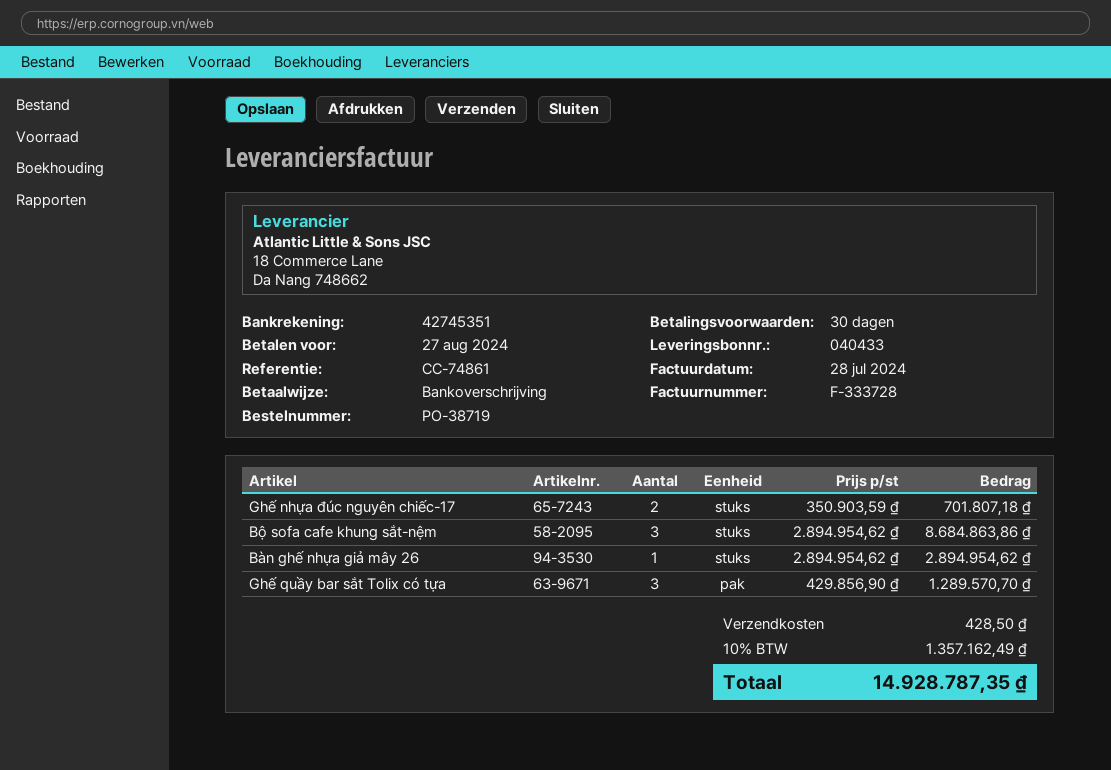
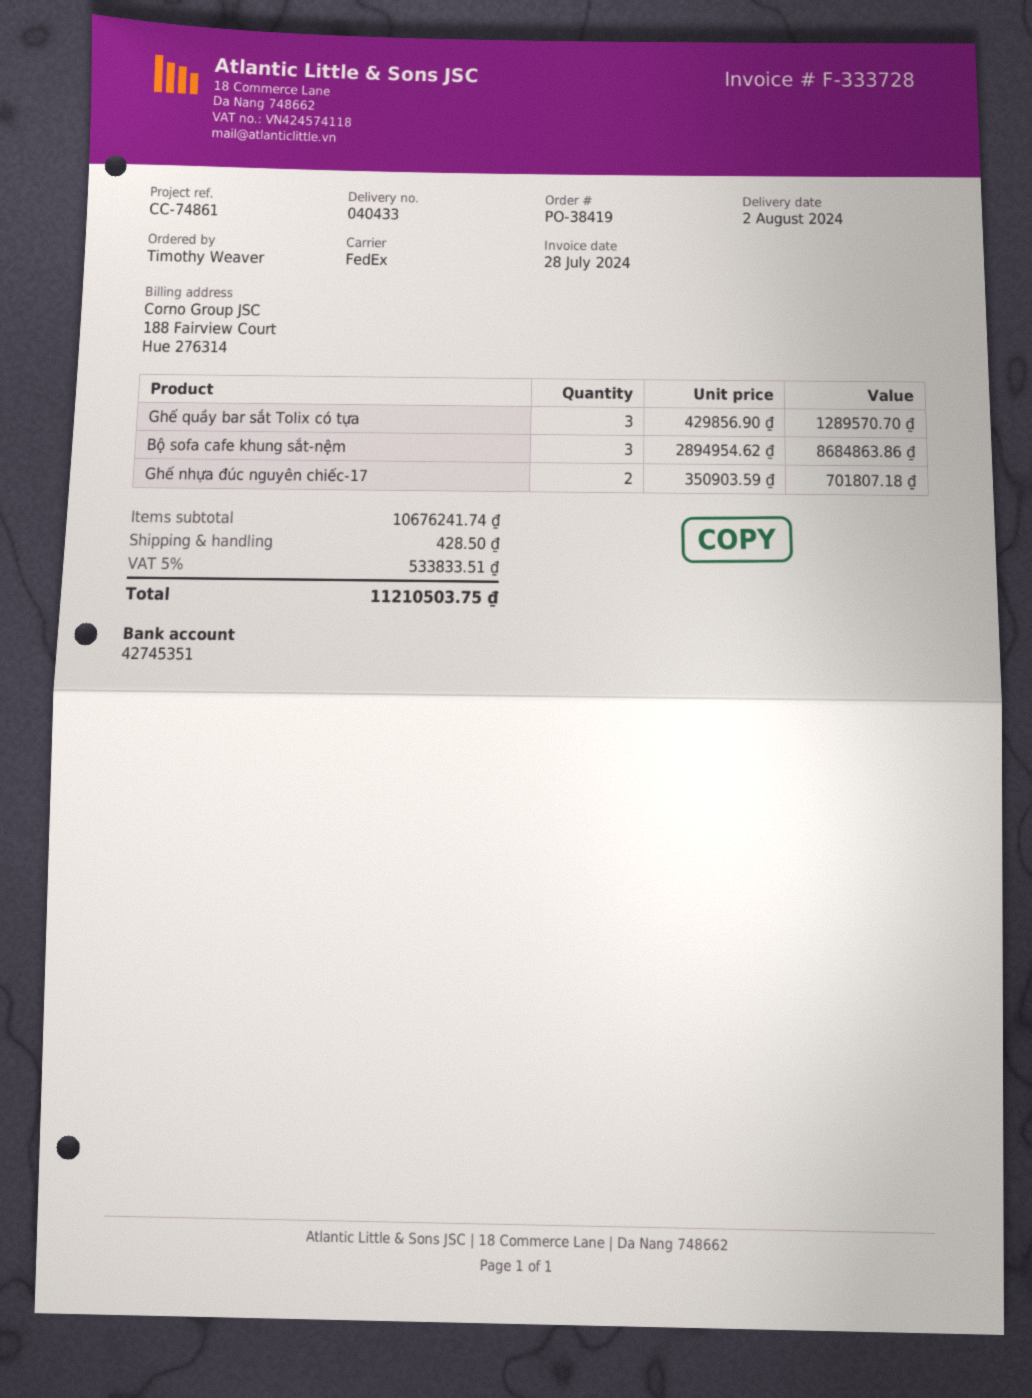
order number: PO-38719 -> PO-38419
Bàn ghế nhựa giả mây 26: 1 x 2894954.62 = 2894954.62 -> none
tax: 10% = 1357162.49 -> 5% = 533833.51
total: 14928787.35 -> 11210503.75

